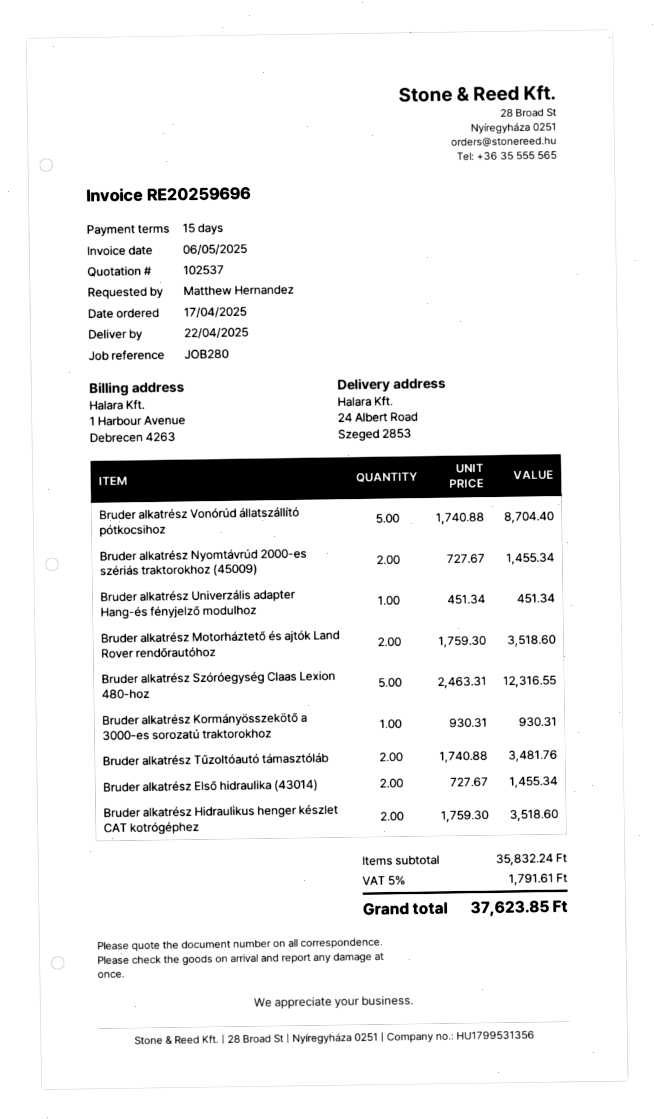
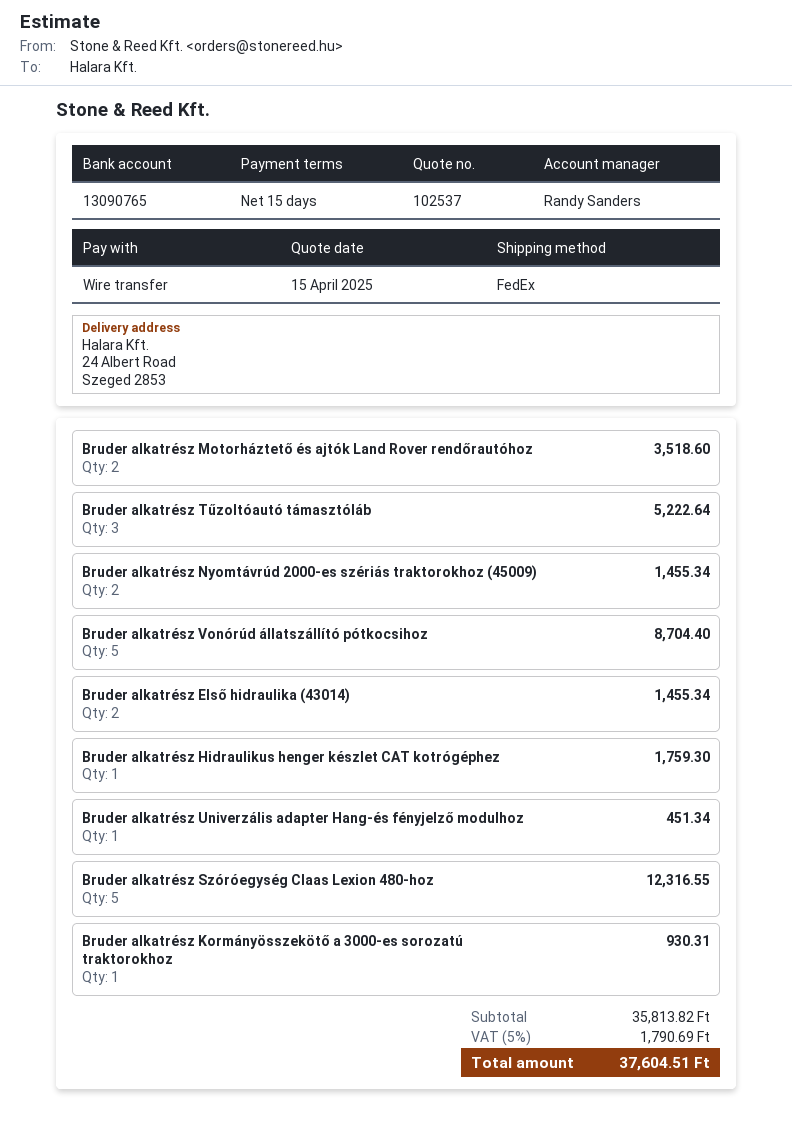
Bruder alkatrész Tűzoltóautó támasztóláb: 2 for 3481.76 -> 3 for 5222.64
Bruder alkatrész Hidraulikus henger készlet CAT kotrógéphez: 2 for 3518.60 -> 1 for 1759.30
subtotal: 35832.24 -> 35813.82
tax: 5% = 1791.61 -> 5% = 1790.69
total: 37623.85 -> 37604.51

